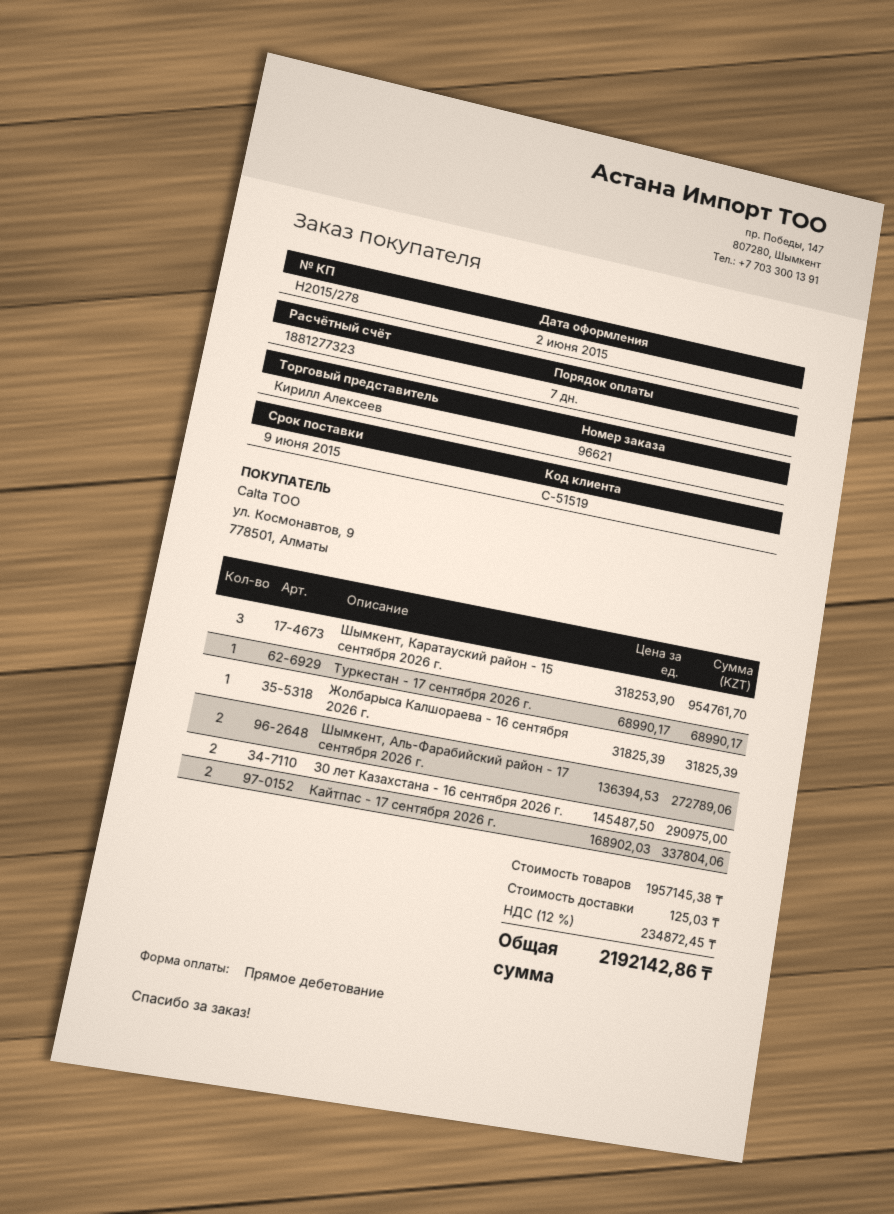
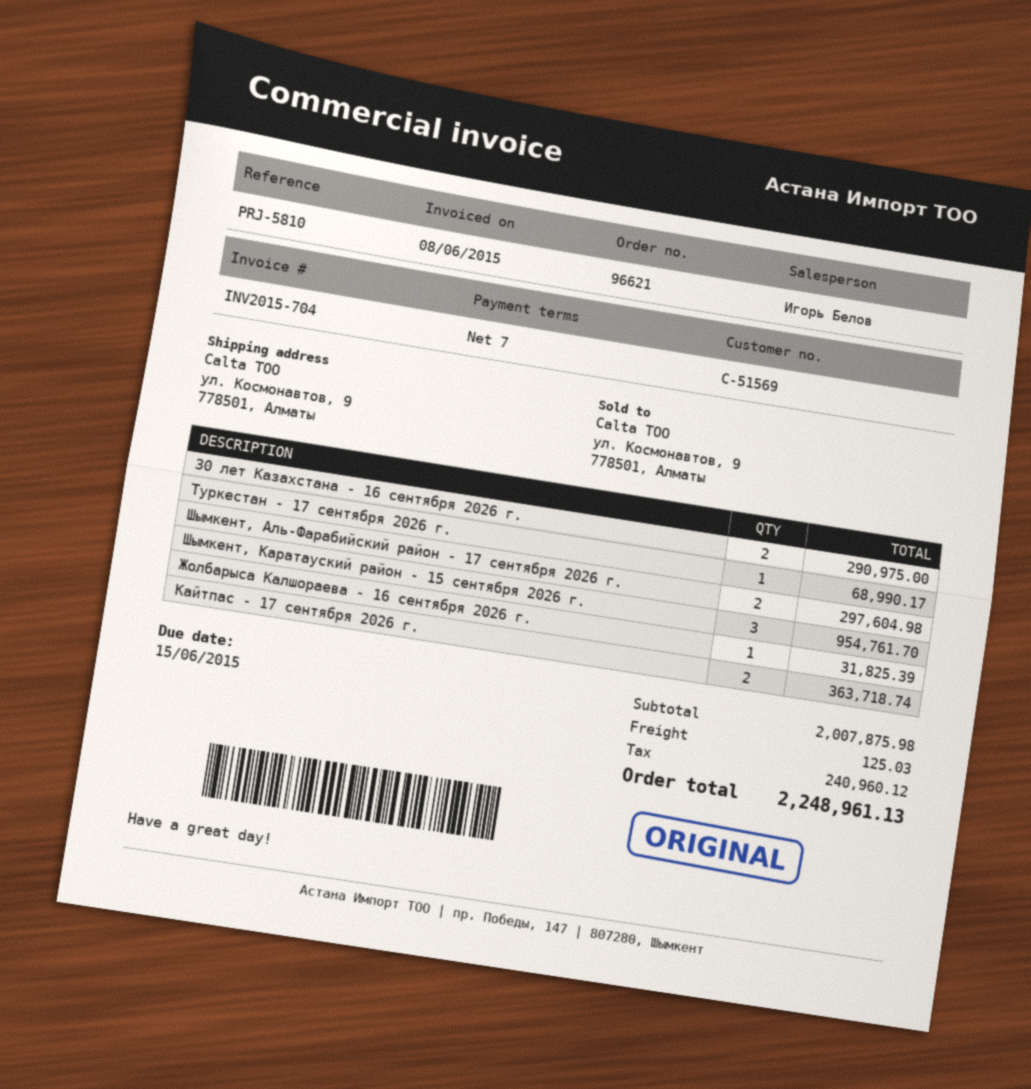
customer number: C-51519 -> C-51569
sales rep: Кирилл Алексеев -> Игорь Белов
Шымкент, Аль-Фарабийский район - 17 сентября 2026 г.: 2 for 272789.06 -> 2 for 297604.98
Кайтпас - 17 сентября 2026 г.: 2 for 337804.06 -> 2 for 363718.74
subtotal: 1957145.38 -> 2007875.98
tax: 234872.45 -> 240960.12
total: 2192142.86 -> 2248961.13

